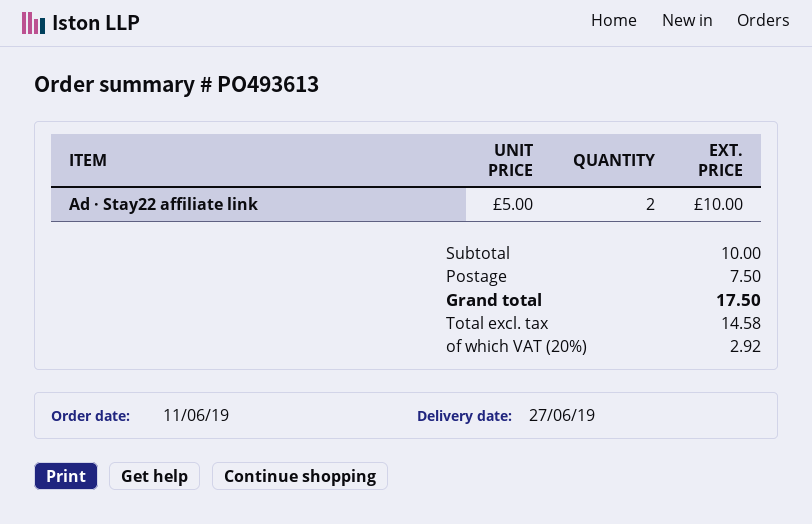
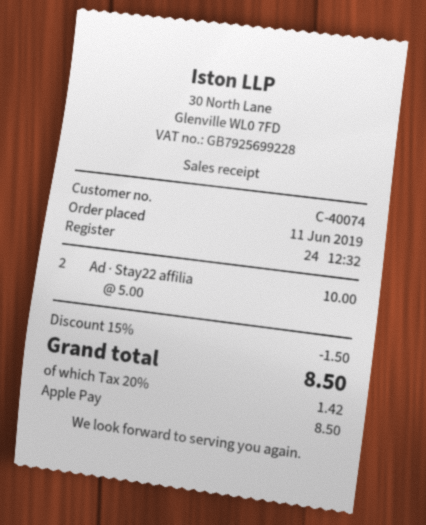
discount: none -> 15% = 1.50
shipping: 7.50 -> none
tax: 20% = 2.92 -> 20% = 1.42
total: 17.50 -> 8.50

